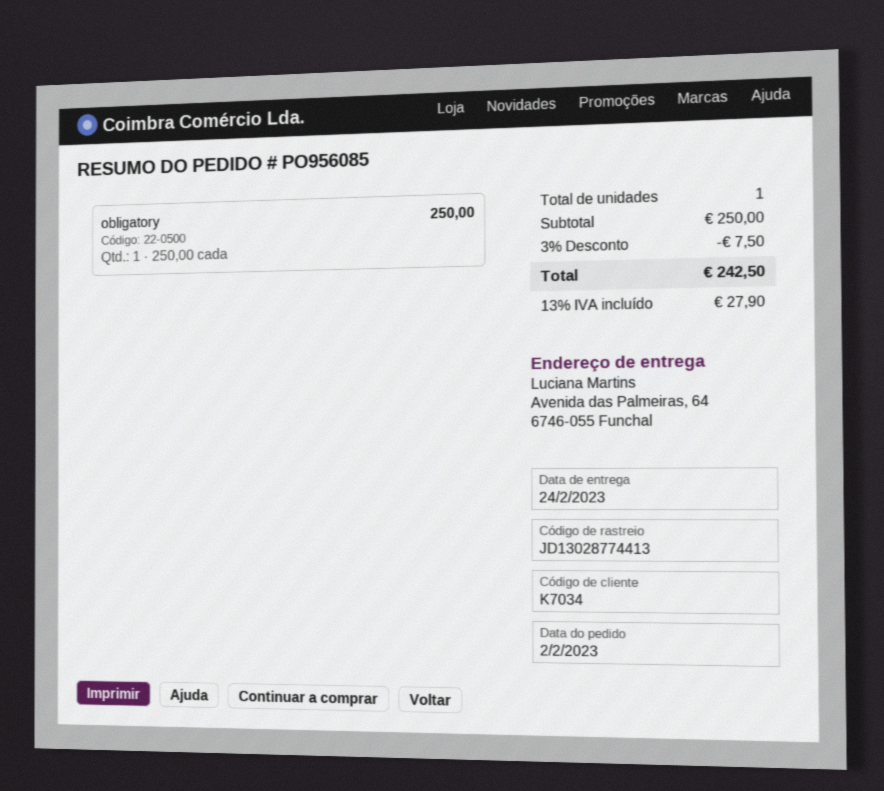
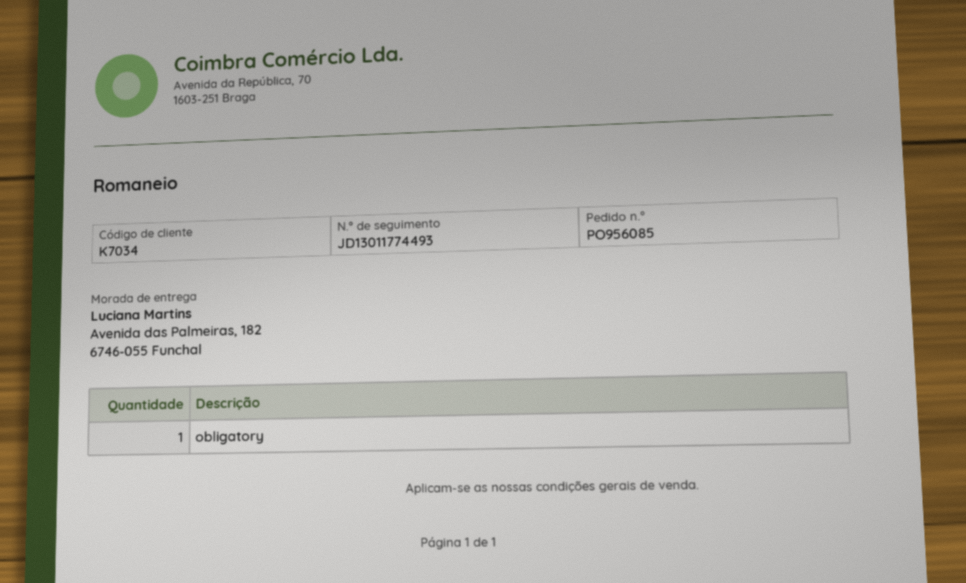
tracking number: JD13028774413 -> JD13011774493
ship to: Avenida das Palmeiras, 64, 6746-055 Funchal -> Avenida das Palmeiras, 182, 6746-055 Funchal

